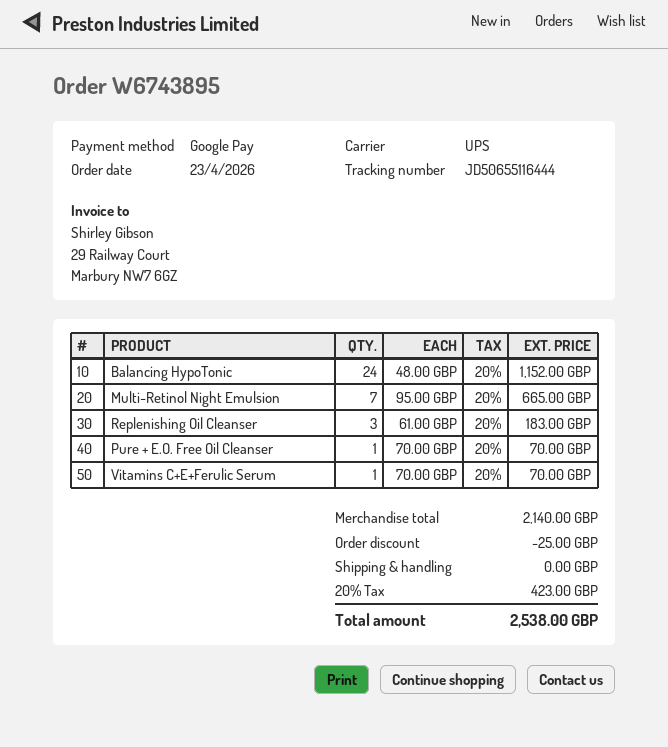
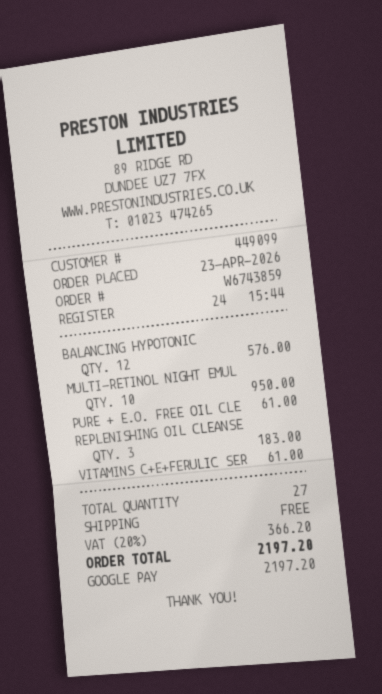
order number: W6743895 -> W6743859
Balancing HypoTonic: 24 for 1152.00 -> 12 for 576.00
Multi-Retinol Night Emulsion: 7 for 665.00 -> 10 for 950.00
Pure + E.O. Free Oil Cleanser: 1 for 70.00 -> 1 for 61.00
Vitamins C+E+Ferulic Serum: 1 for 70.00 -> 1 for 61.00
discount: 25.00 -> none
tax: 20% = 423.00 -> 20% = 366.20
total: 2538.00 -> 2197.20

